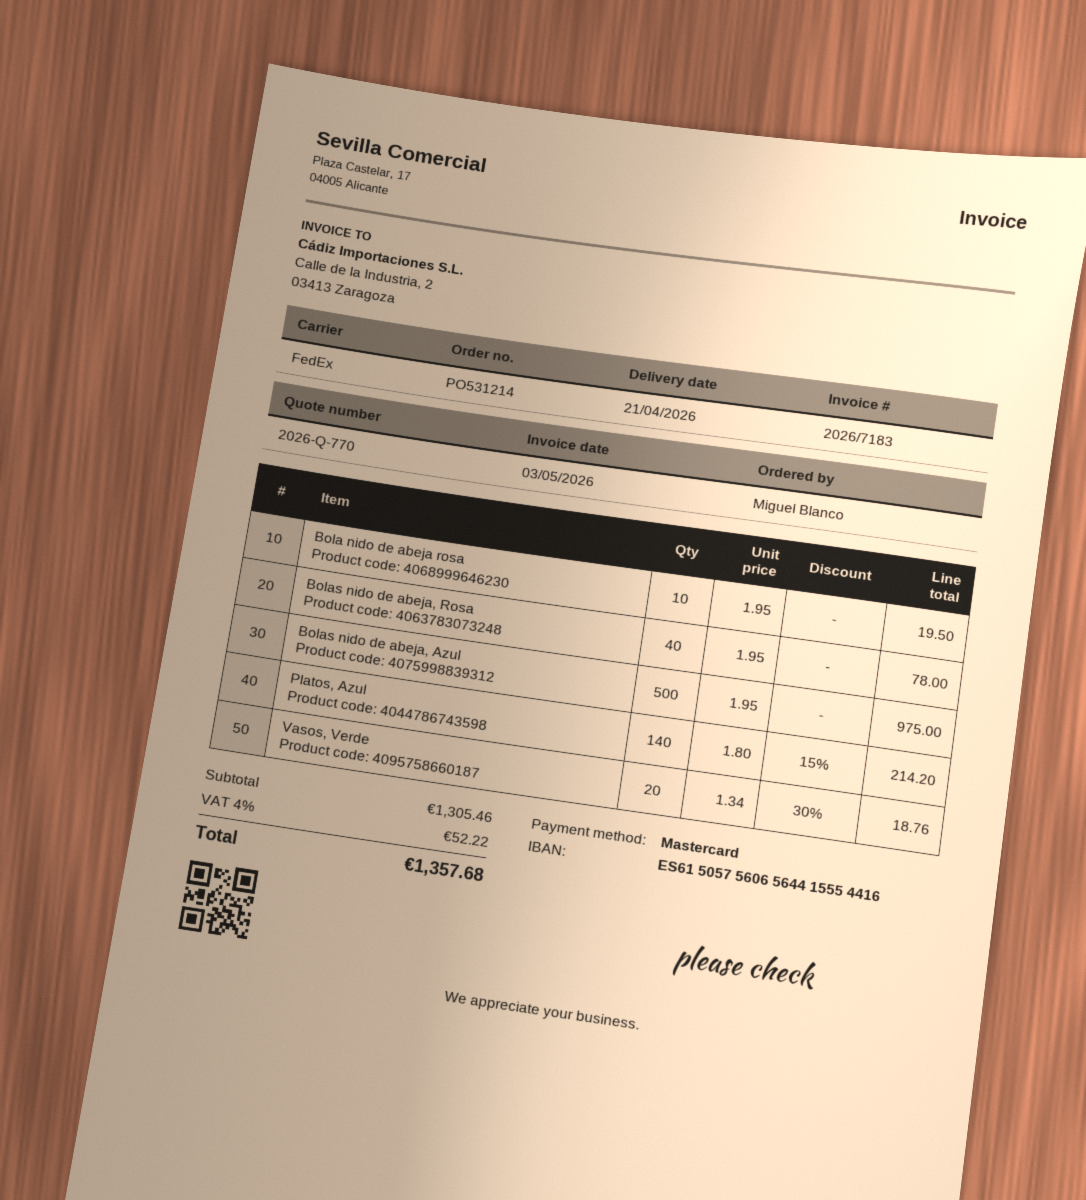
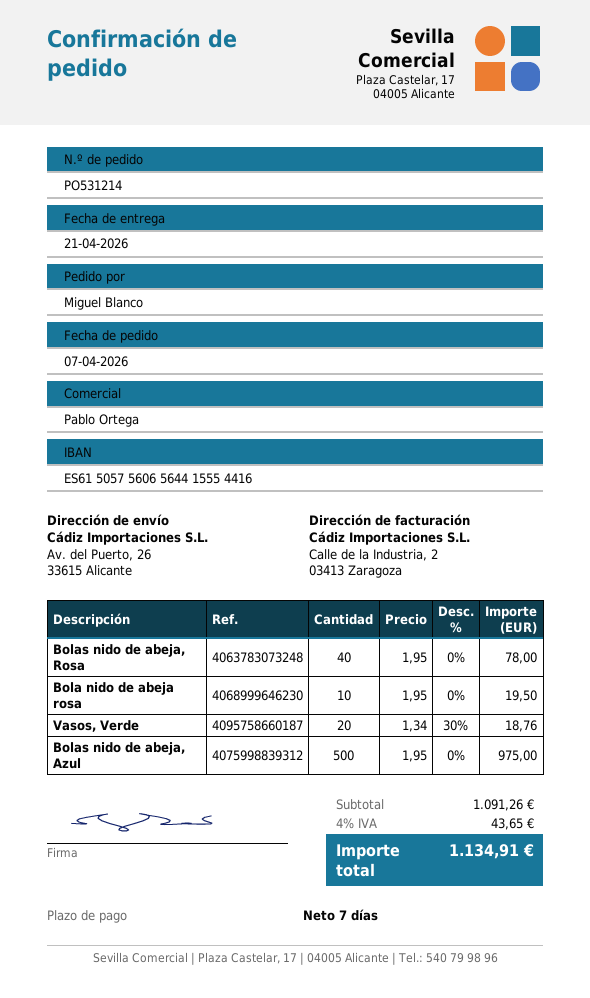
Platos, Azul: 140 x 1.80 - 15% = 214.20 -> none
subtotal: 1305.46 -> 1091.26
tax: 4% = 52.22 -> 4% = 43.65
total: 1357.68 -> 1134.91

